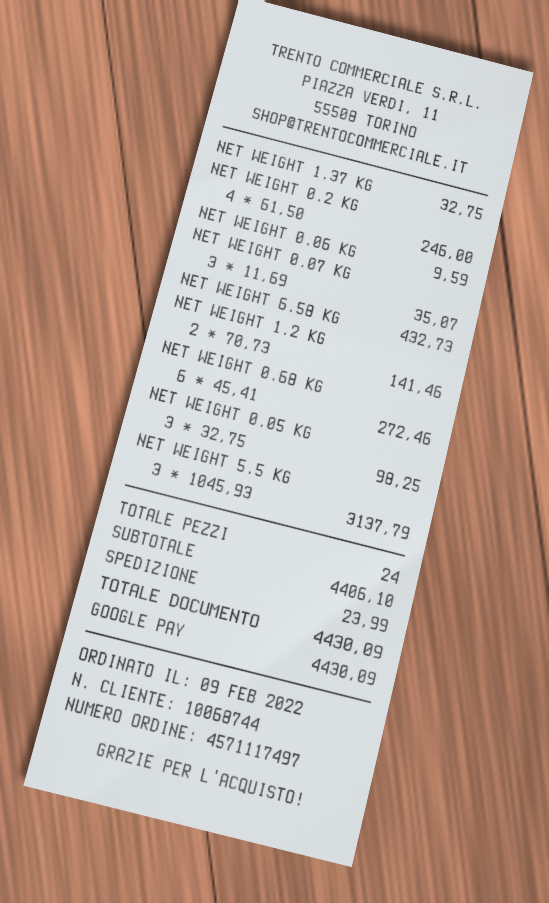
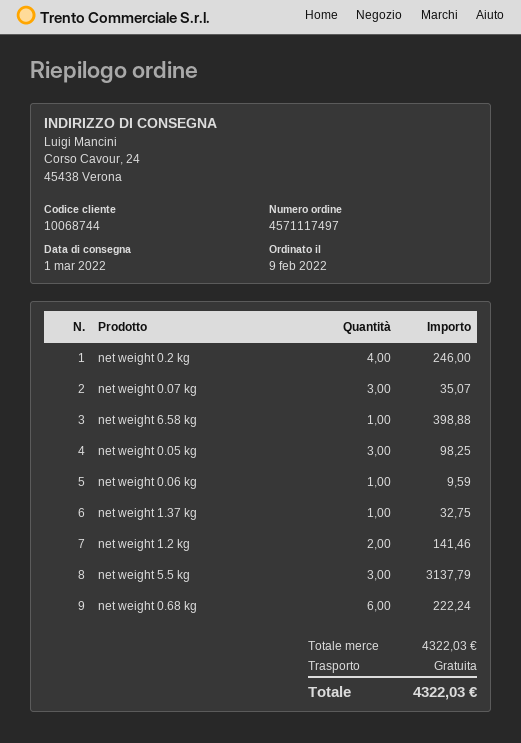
NET WEIGHT 6.58 KG: 1 for 432.73 -> 1 for 398.88
NET WEIGHT 0.68 KG: 6 for 272.46 -> 6 for 222.24
subtotal: 4406.10 -> 4322.03
shipping: 23.99 -> 0.00
total: 4430.09 -> 4322.03

